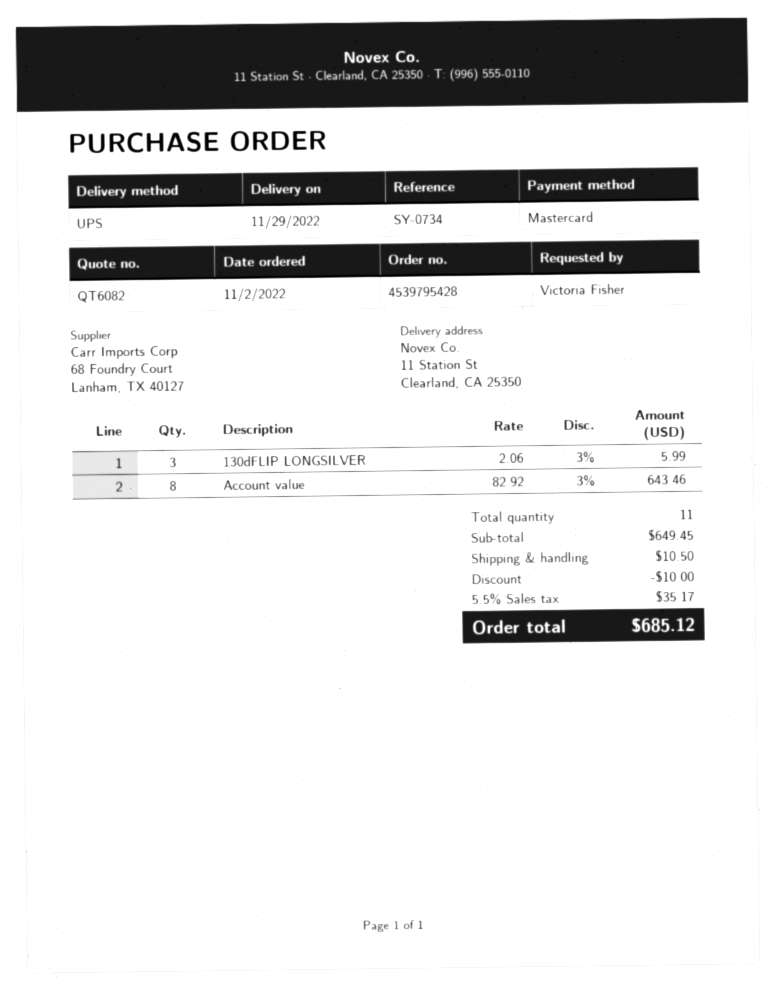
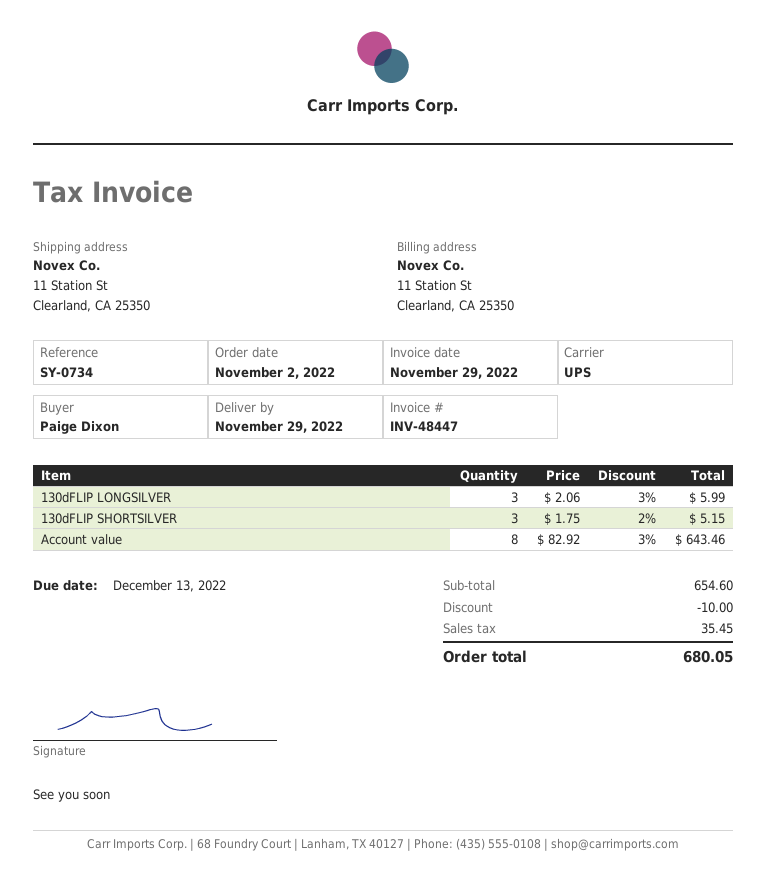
ordered by: Victoria Fisher -> Paige Dixon
130dFLIP SHORTSILVER: none -> 3 x 1.75 - 2% = 5.15
subtotal: 649.45 -> 654.60
shipping: 10.50 -> none
tax: 35.17 -> 35.45
total: 685.12 -> 680.05

